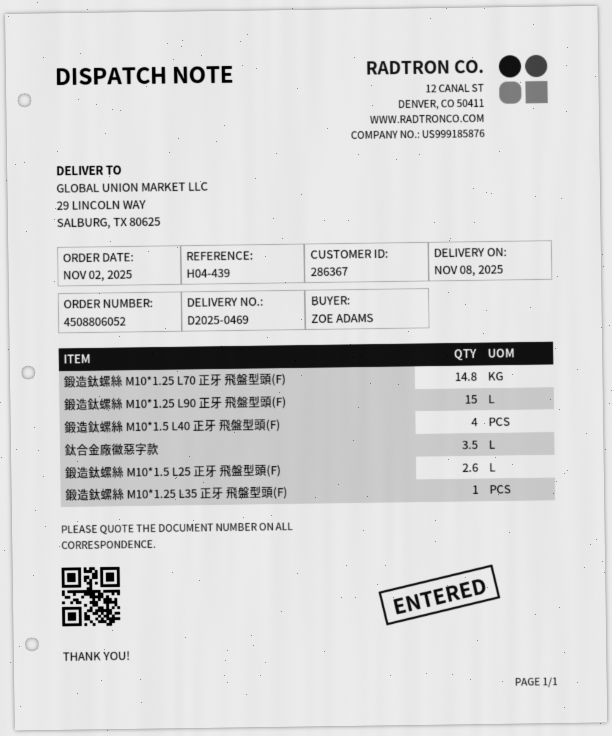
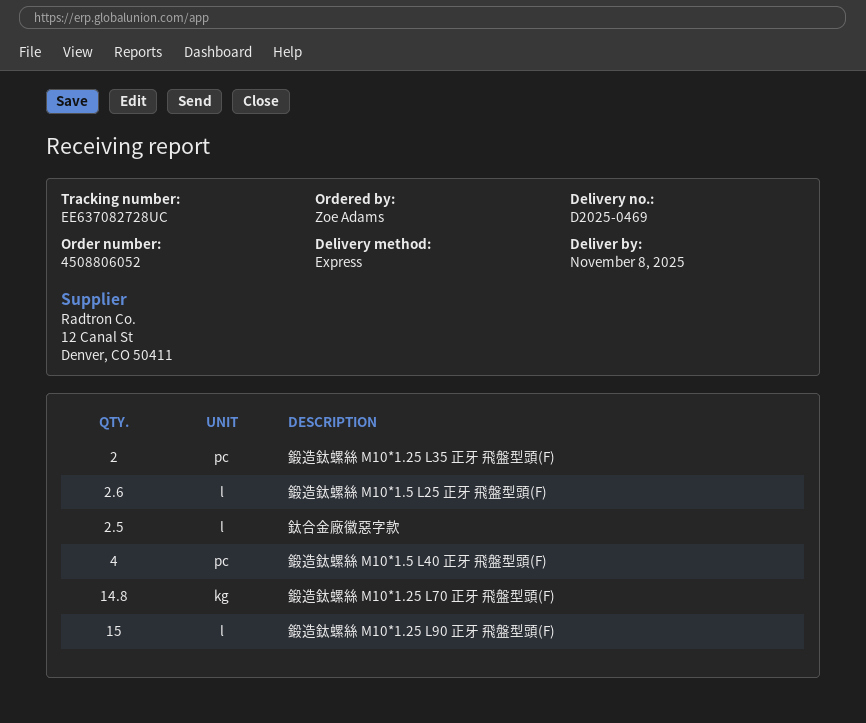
鈦合金廠徽惡字款: 3.5 -> 2.5
鍛造鈦螺絲 M10*1.25 L35 正牙 飛盤型頭(F): 1 -> 2

